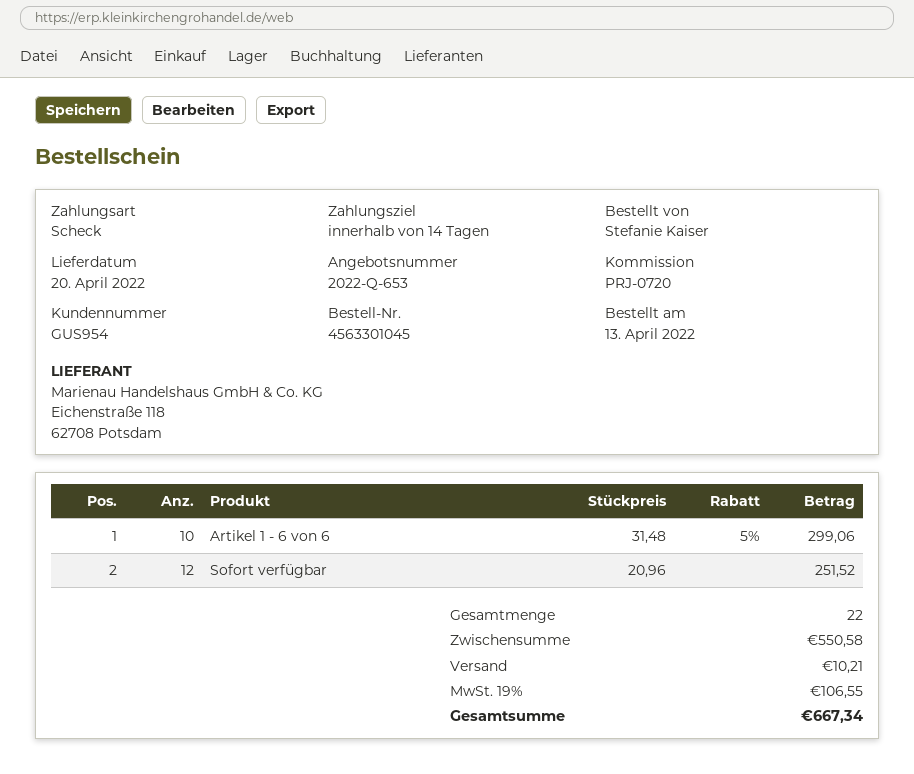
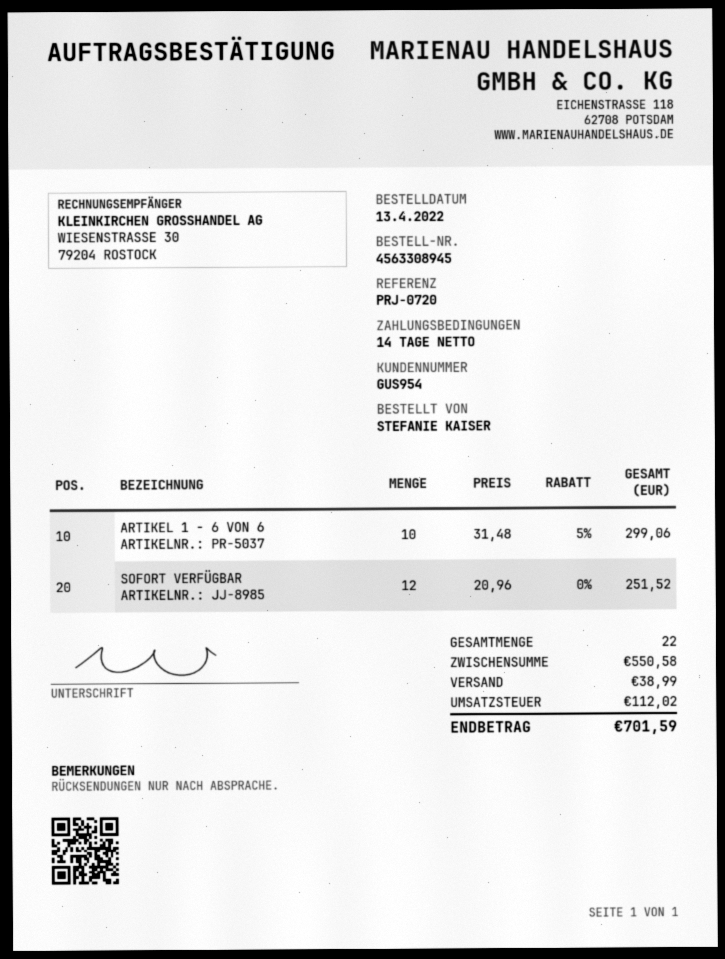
order number: 4563301045 -> 4563308945
shipping: 10.21 -> 38.99
tax: 106.55 -> 112.02
total: 667.34 -> 701.59

